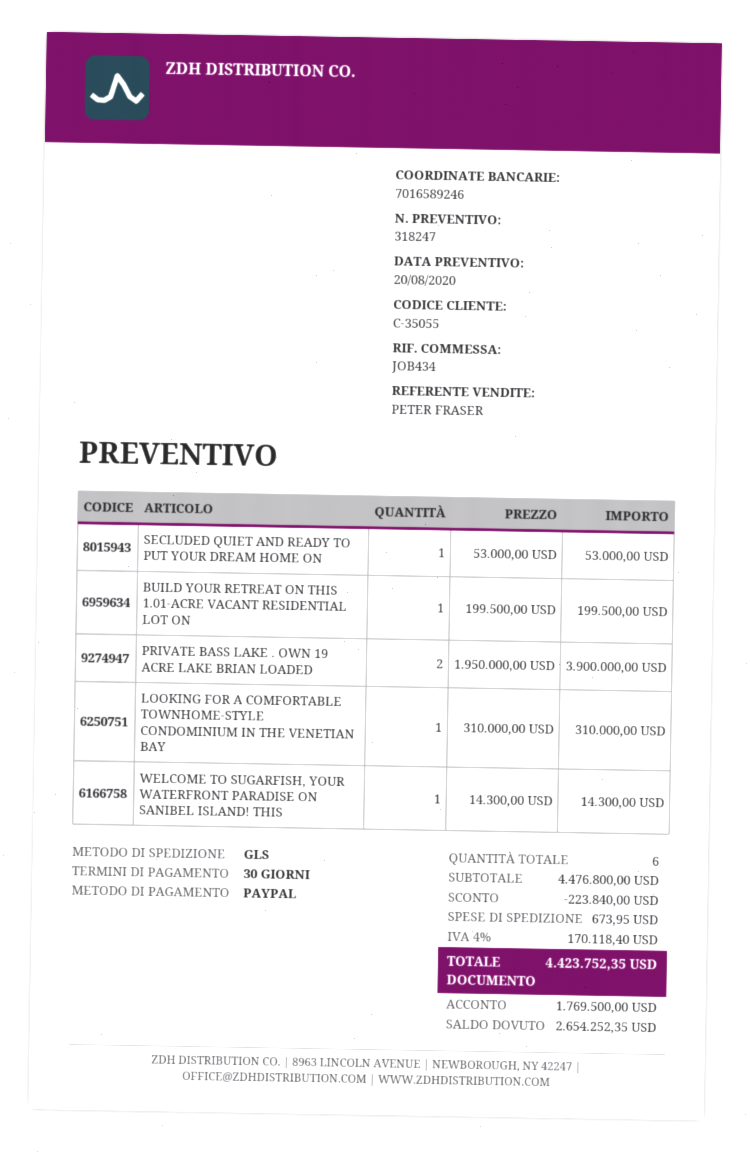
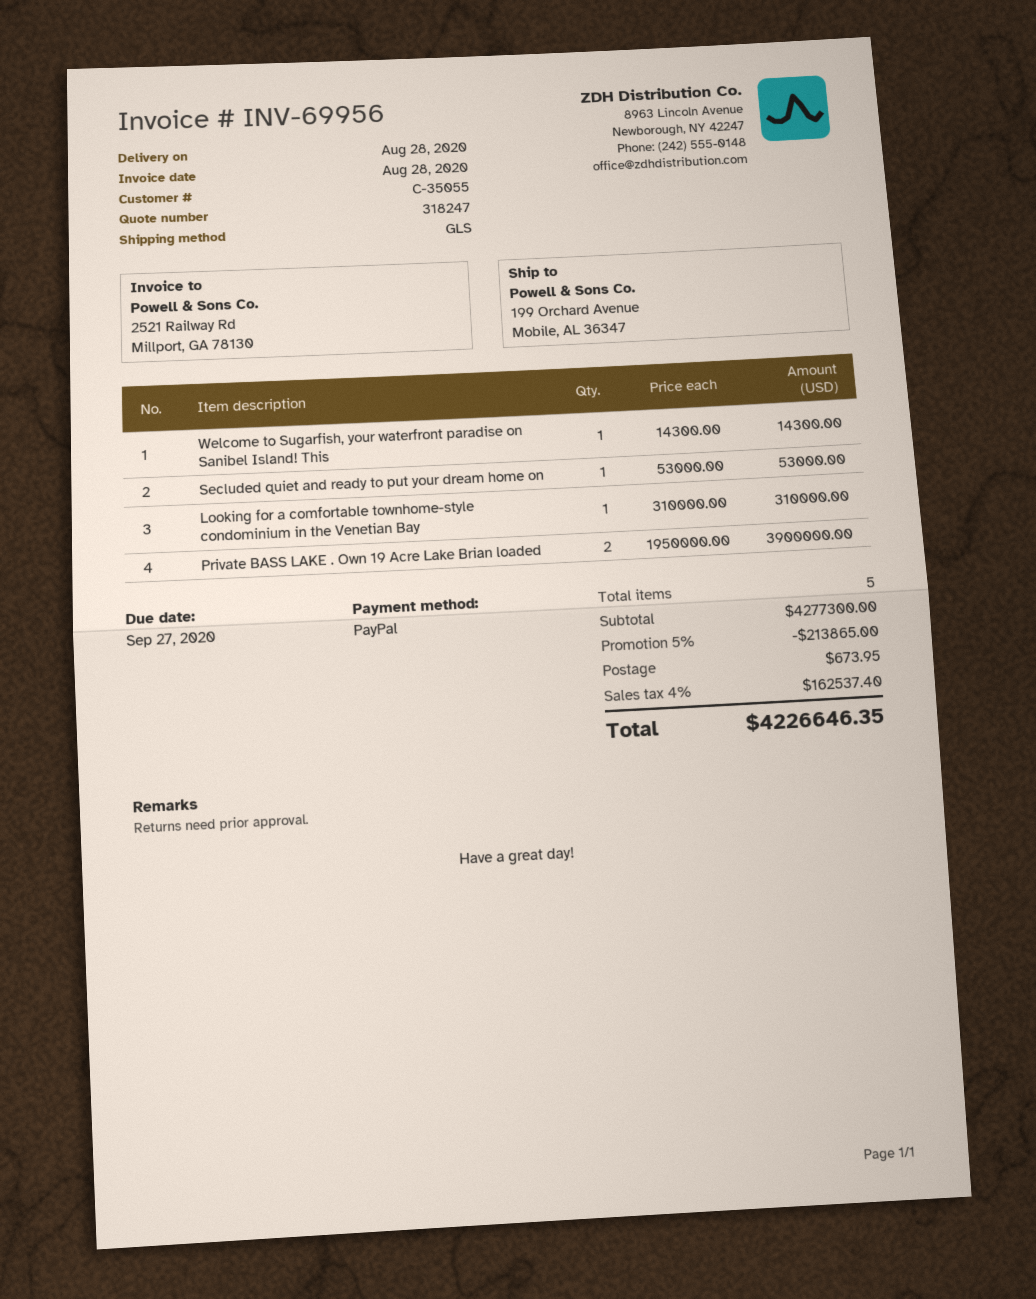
BUILD YOUR RETREAT ON THIS 1.01-ACRE VACANT RESIDENTIAL LOT ON: 1 x 199500.00 = 199500.00 -> none
total quantity: 6 -> 5
subtotal: 4476800.00 -> 4277300.00
discount: 223840.00 -> 213865.00
tax: 4% = 170118.40 -> 4% = 162537.40
total: 4423752.35 -> 4226646.35

